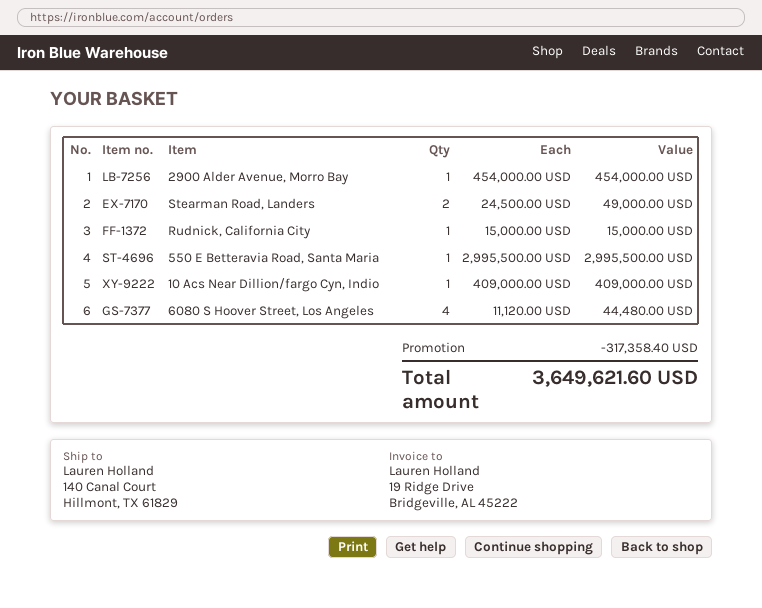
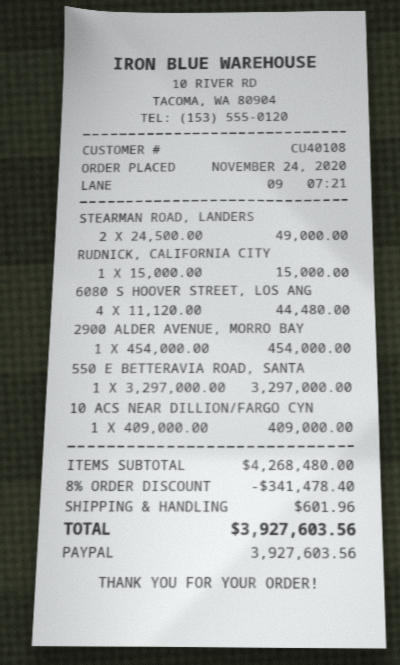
550 E Betteravia Road, Santa Maria: 1 x 2995500.00 = 2995500.00 -> 1 x 3297000.00 = 3297000.00
discount: 317358.40 -> 341478.40
shipping: none -> 601.96
total: 3649621.60 -> 3927603.56

